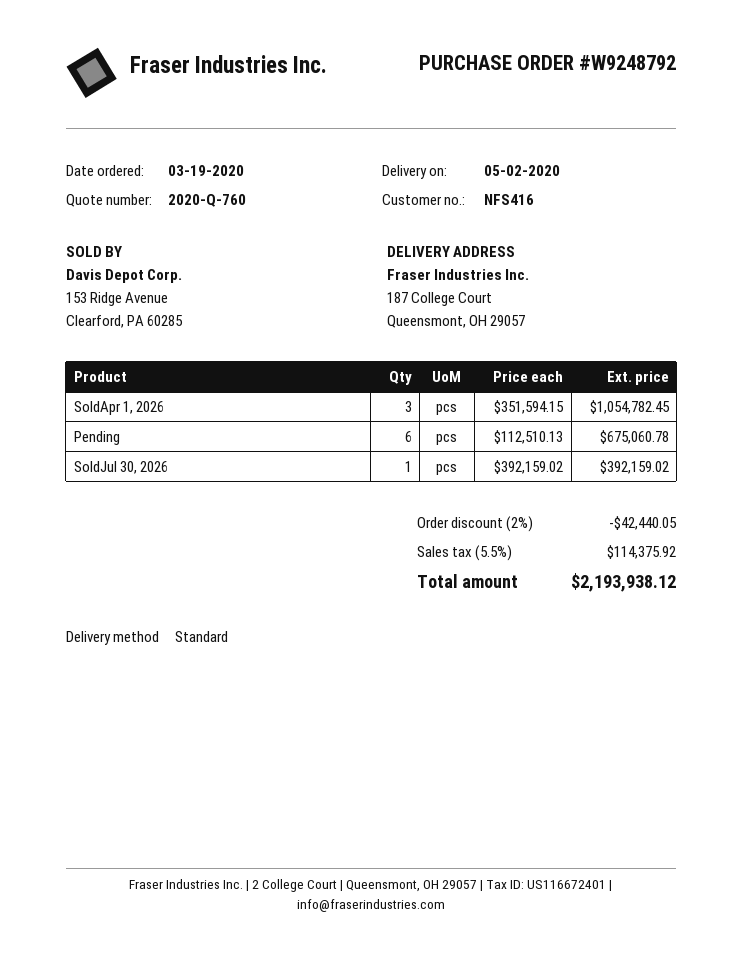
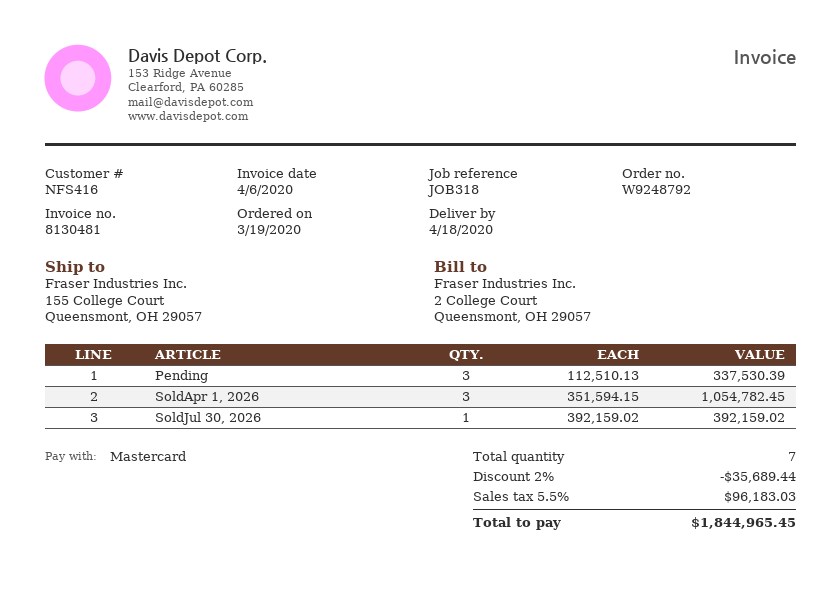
delivery date: 2020-05-02 -> 2020-04-18
ship to: 187 College Court, Queensmont, OH 29057 -> 155 College Court, Queensmont, OH 29057
Pending: 6 x 112510.13 = 675060.78 -> 3 x 112510.13 = 337530.39
discount: 2% = 42440.05 -> 2% = 35689.44
tax: 5.5% = 114375.92 -> 5.5% = 96183.03
total: 2193938.12 -> 1844965.45

